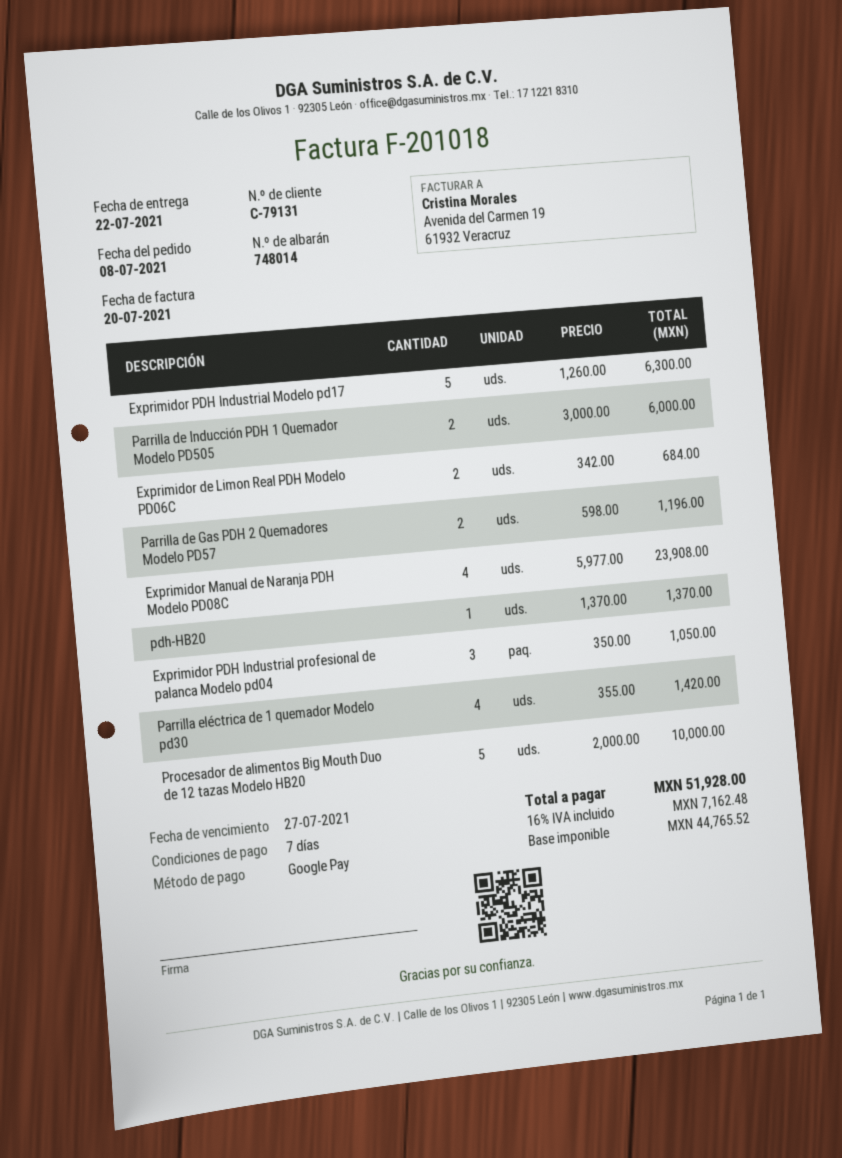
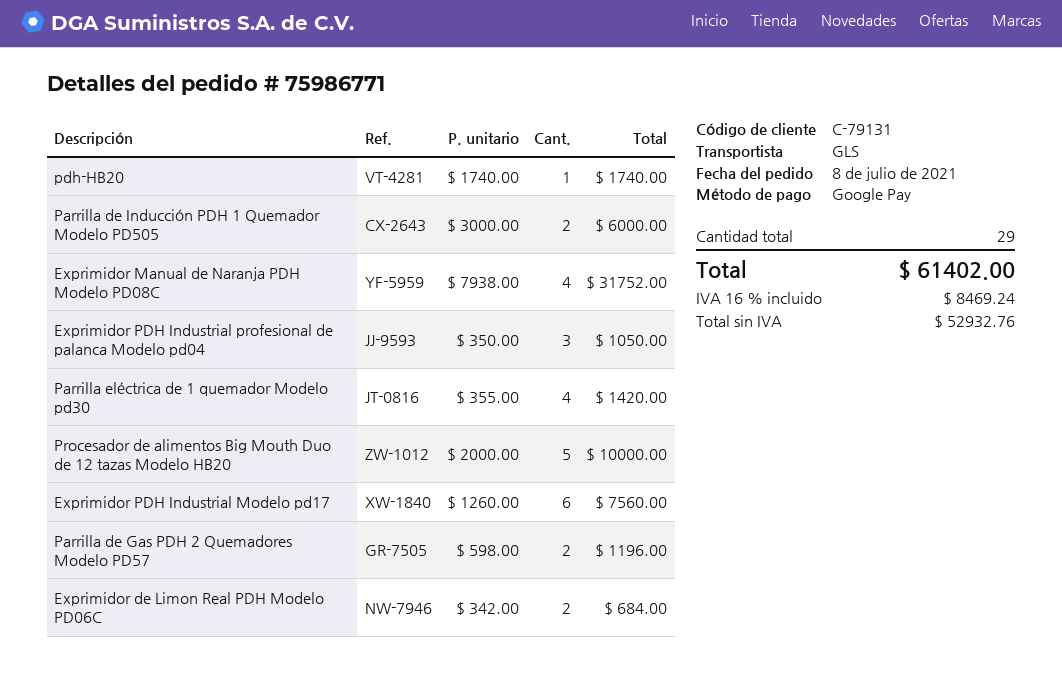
Exprimidor PDH Industrial Modelo pd17: 5 x 1260.00 = 6300.00 -> 6 x 1260.00 = 7560.00
Exprimidor Manual de Naranja PDH Modelo PD08C: 4 x 5977.00 = 23908.00 -> 4 x 7938.00 = 31752.00
pdh-HB20: 1 x 1370.00 = 1370.00 -> 1 x 1740.00 = 1740.00
net: 44765.52 -> 52932.76
tax: 16% = 7162.48 -> 16% = 8469.24
total: 51928.00 -> 61402.00

